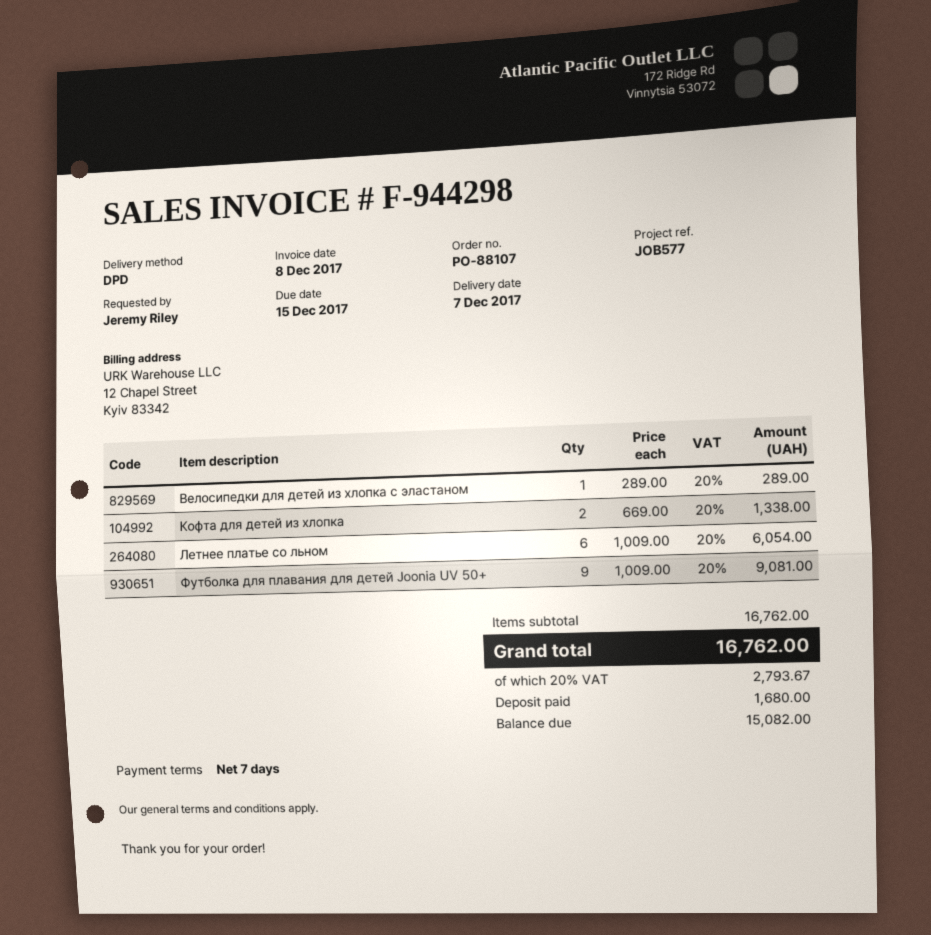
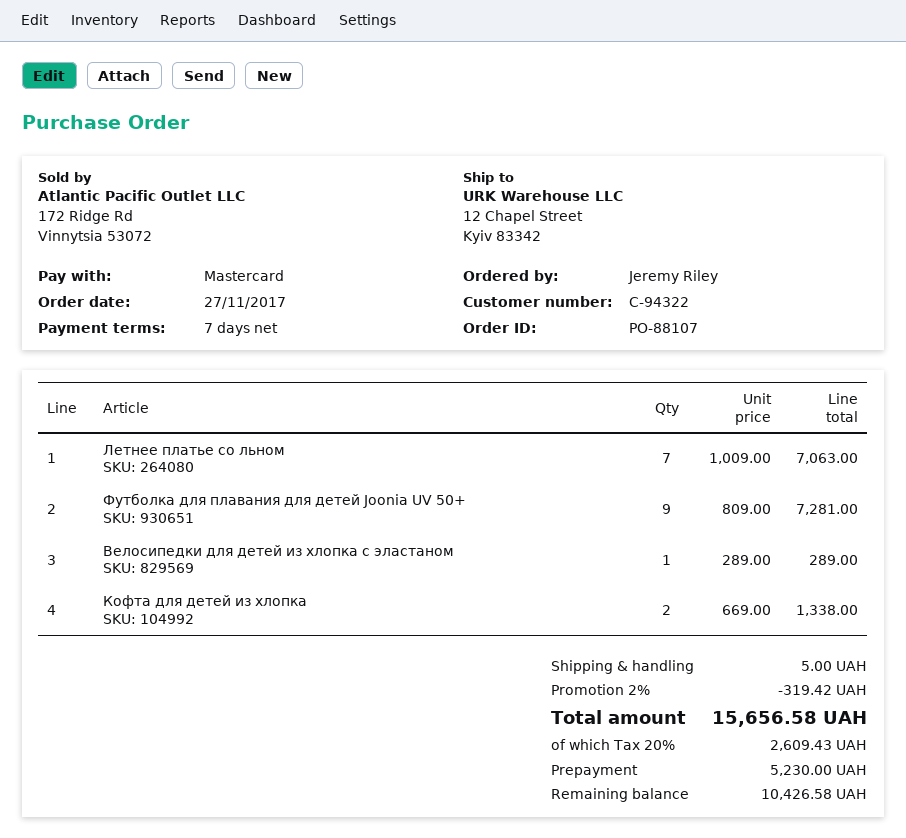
Летнее платье со льном: 6 x 1009.00 = 6054.00 -> 7 x 1009.00 = 7063.00
Футболка для плавания для детей Joonia UV 50+: 9 x 1009.00 = 9081.00 -> 9 x 809.00 = 7281.00
discount: none -> 2% = 319.42
shipping: none -> 5.00
tax: 20% = 2793.67 -> 20% = 2609.43
total: 16762.00 -> 15656.58
deposit: 1680.00 -> 5230.00
balance: 15082.00 -> 10426.58

